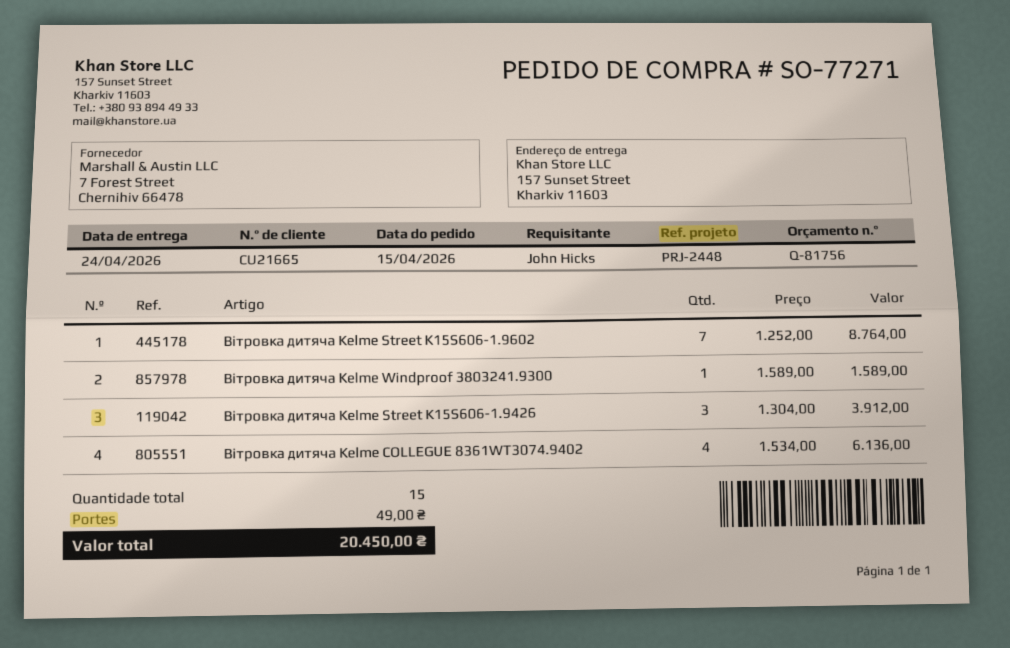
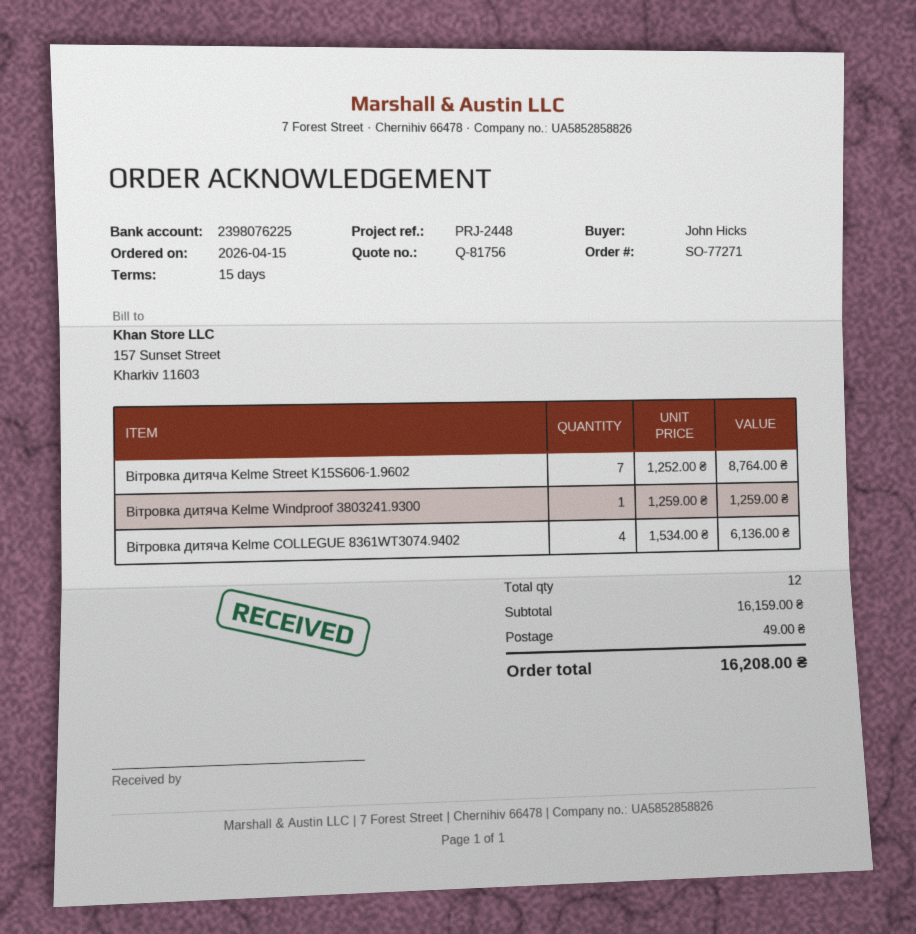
Вітровка дитяча Kelme Windproof 3803241.9300: 1 x 1589.00 = 1589.00 -> 1 x 1259.00 = 1259.00
Вітровка дитяча Kelme Street K15S606-1.9426: 3 x 1304.00 = 3912.00 -> none
total quantity: 15 -> 12
total: 20450.00 -> 16208.00

